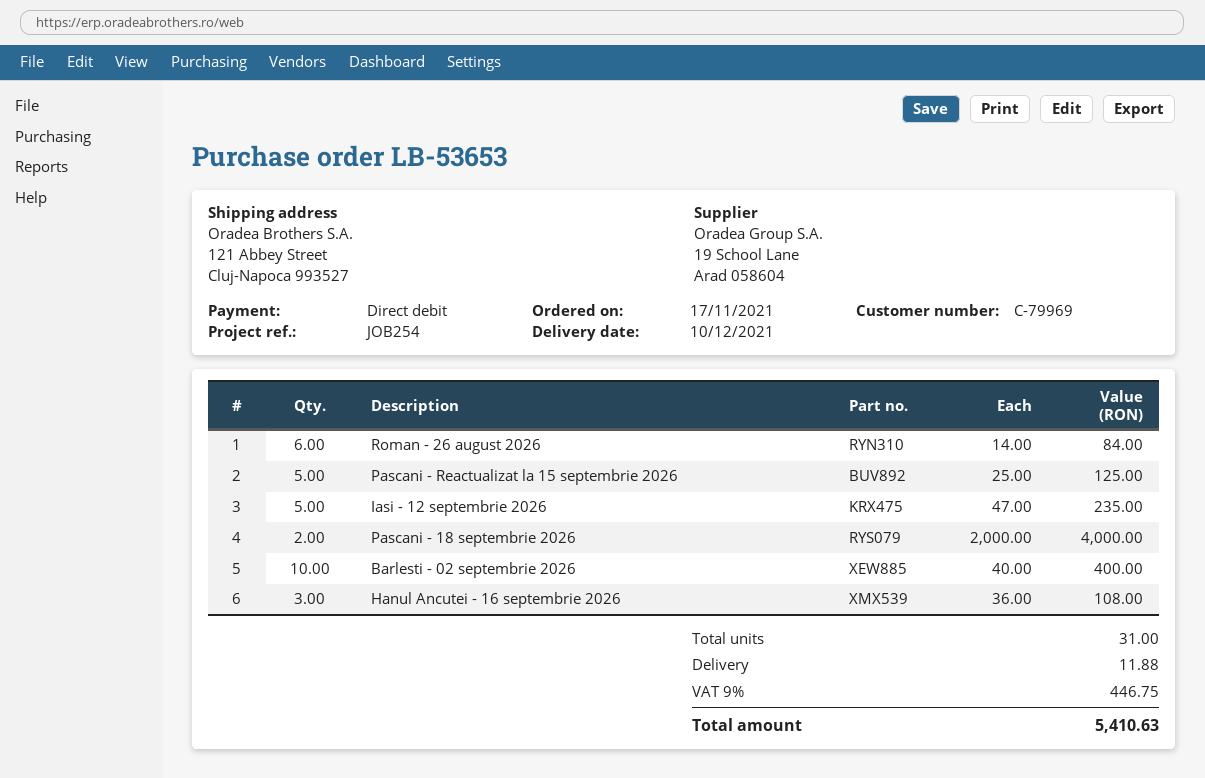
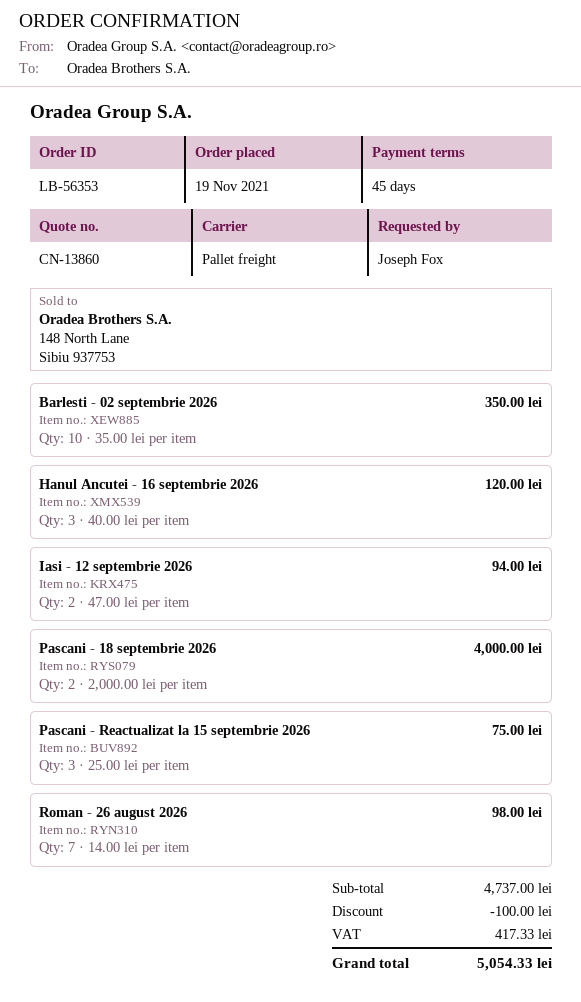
order number: LB-53653 -> LB-56353
order date: 2021-11-17 -> 2021-11-19
Roman - 26 august 2026: 6 x 14.00 = 84.00 -> 7 x 14.00 = 98.00
Pascani - Reactualizat la 15 septembrie 2026: 5 x 25.00 = 125.00 -> 3 x 25.00 = 75.00
Iasi - 12 septembrie 2026: 5 x 47.00 = 235.00 -> 2 x 47.00 = 94.00
Barlesti - 02 septembrie 2026: 10 x 40.00 = 400.00 -> 10 x 35.00 = 350.00
Hanul Ancutei - 16 septembrie 2026: 3 x 36.00 = 108.00 -> 3 x 40.00 = 120.00
discount: none -> 100.00
shipping: 11.88 -> none
tax: 446.75 -> 417.33
total: 5410.63 -> 5054.33

